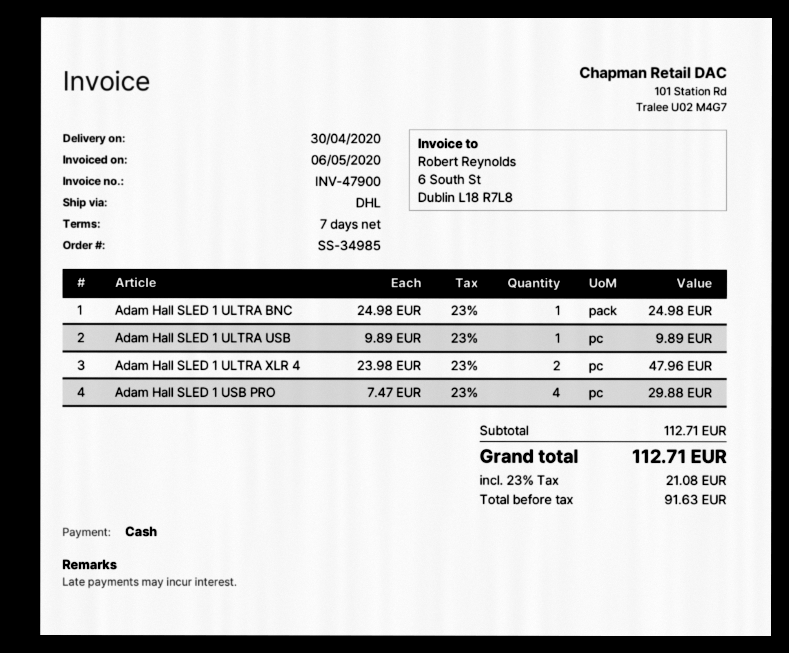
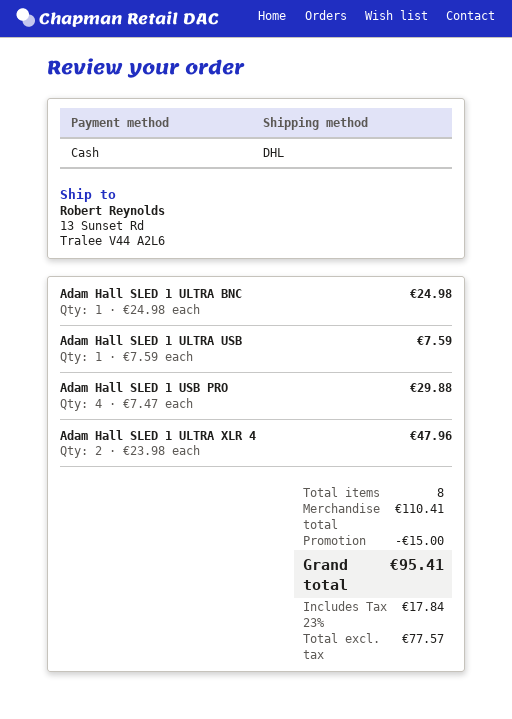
Adam Hall SLED 1 ULTRA USB: 1 x 9.89 = 9.89 -> 1 x 7.59 = 7.59
subtotal: 112.71 -> 110.41
discount: none -> 15.00
net: 91.63 -> 77.57
tax: 23% = 21.08 -> 23% = 17.84
total: 112.71 -> 95.41

